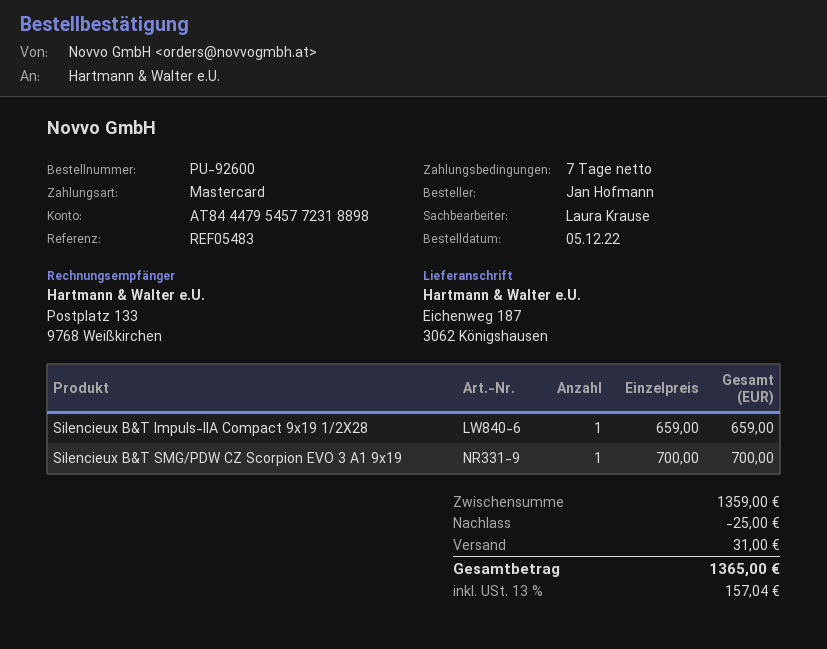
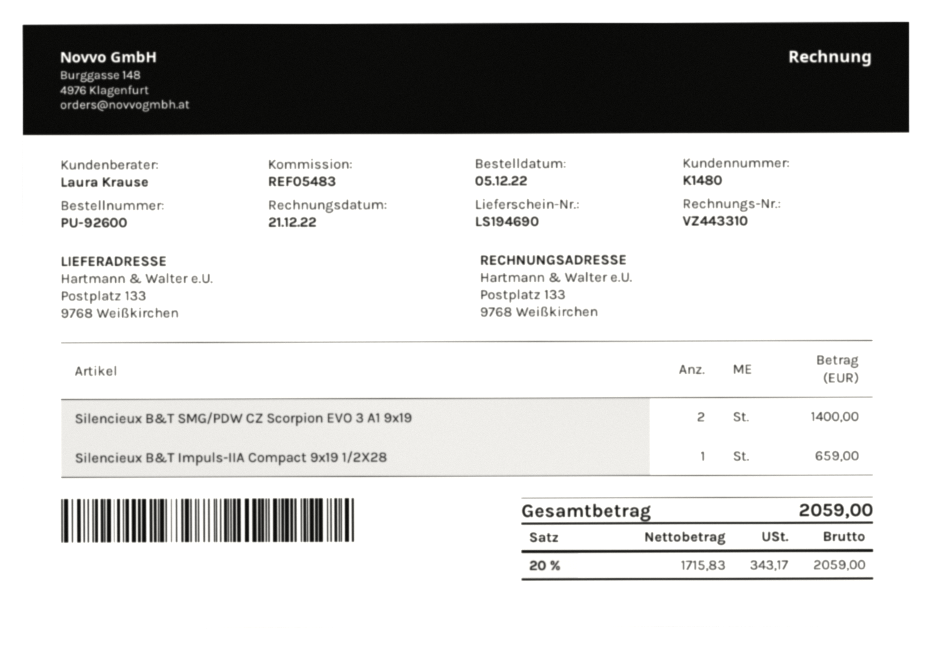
ship to: Eichenweg 187, 3062 Königshausen -> Postplatz 133, 9768 Weißkirchen
Silencieux B&T SMG/PDW CZ Scorpion EVO 3 A1 9x19: 1 for 700.00 -> 2 for 1400.00
discount: 25.00 -> none
shipping: 31.00 -> none
tax: 13% = 157.04 -> 20% = 343.17
total: 1365.00 -> 2059.00

